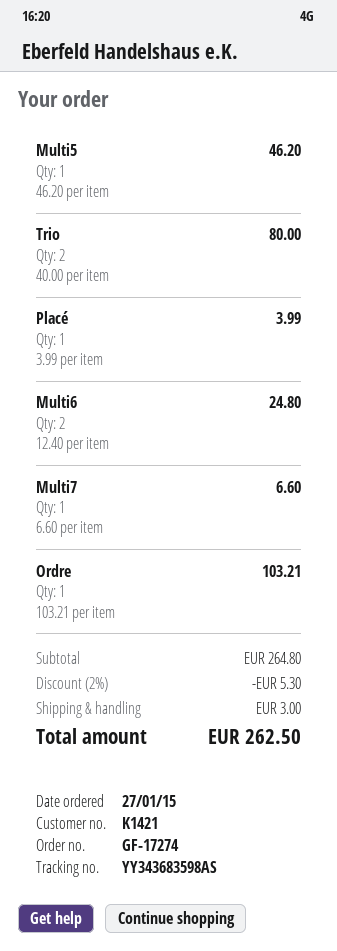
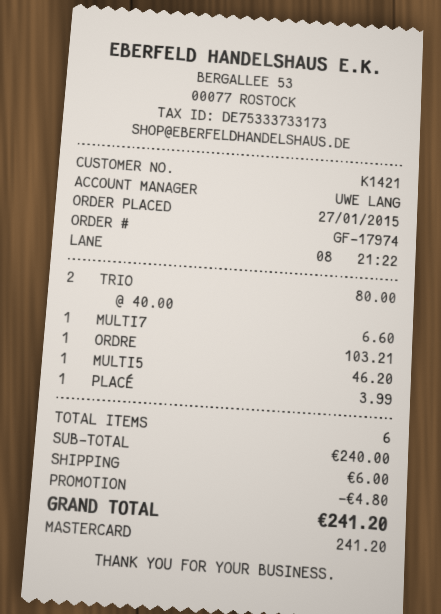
order number: GF-17274 -> GF-17974
Multi6: 2 x 12.40 = 24.80 -> none
subtotal: 264.80 -> 240.00
discount: 5.30 -> 4.80
shipping: 3.00 -> 6.00
total: 262.50 -> 241.20

